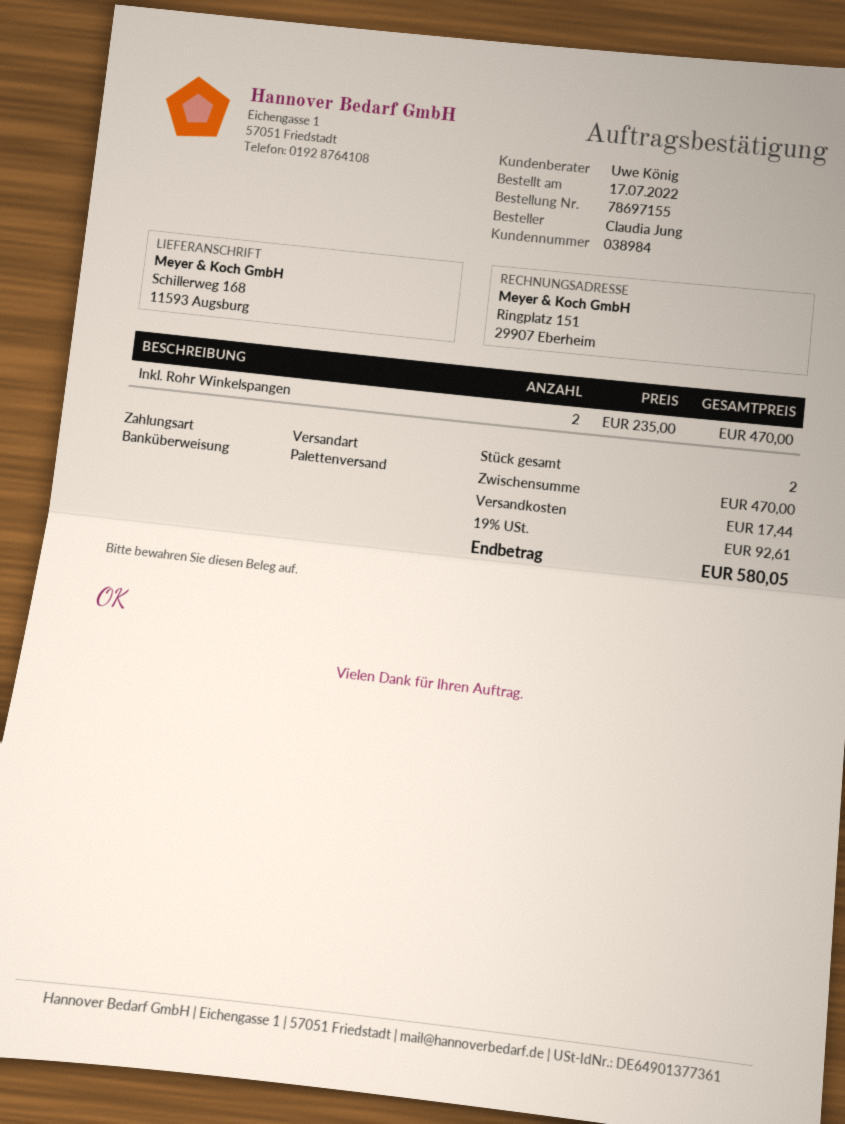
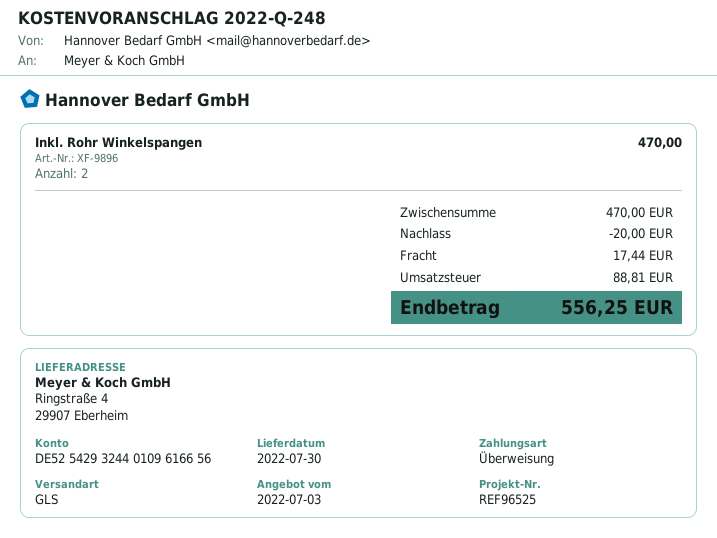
shipping method: pallet freight -> GLS
ship to: Schillerweg 168, 11593 Augsburg -> Ringstraße 4, 29907 Eberheim
discount: none -> 20.00
tax: 92.61 -> 88.81
total: 580.05 -> 556.25

